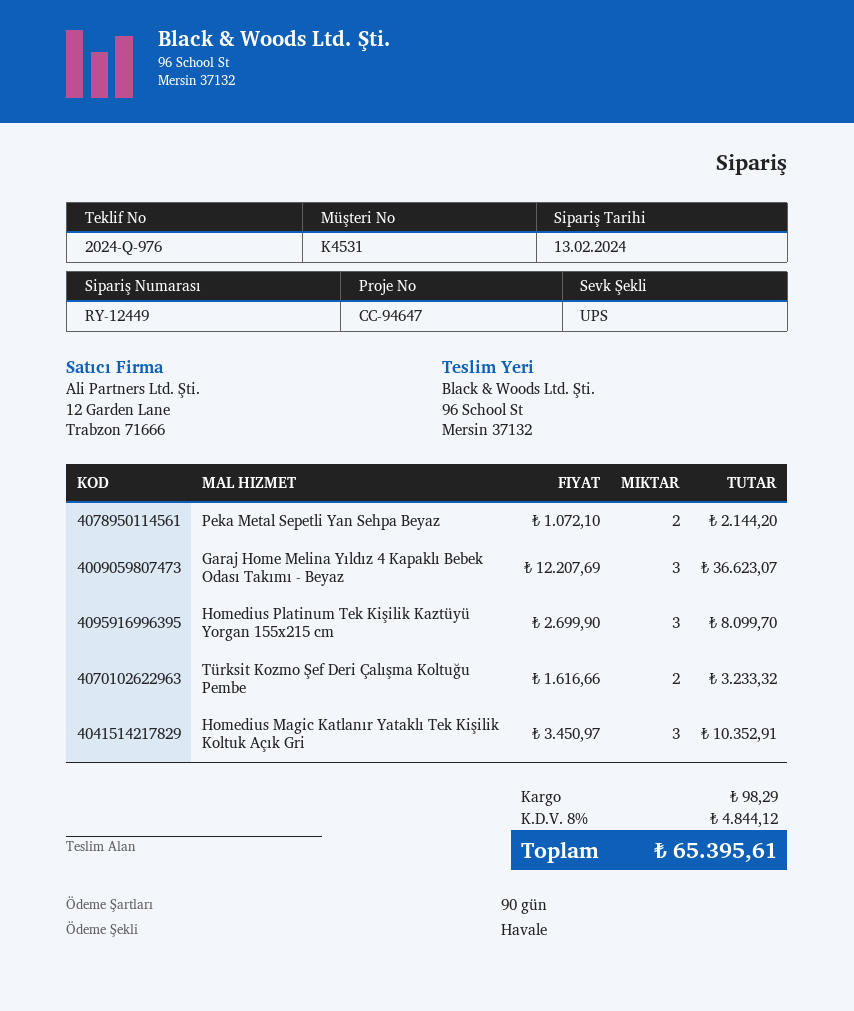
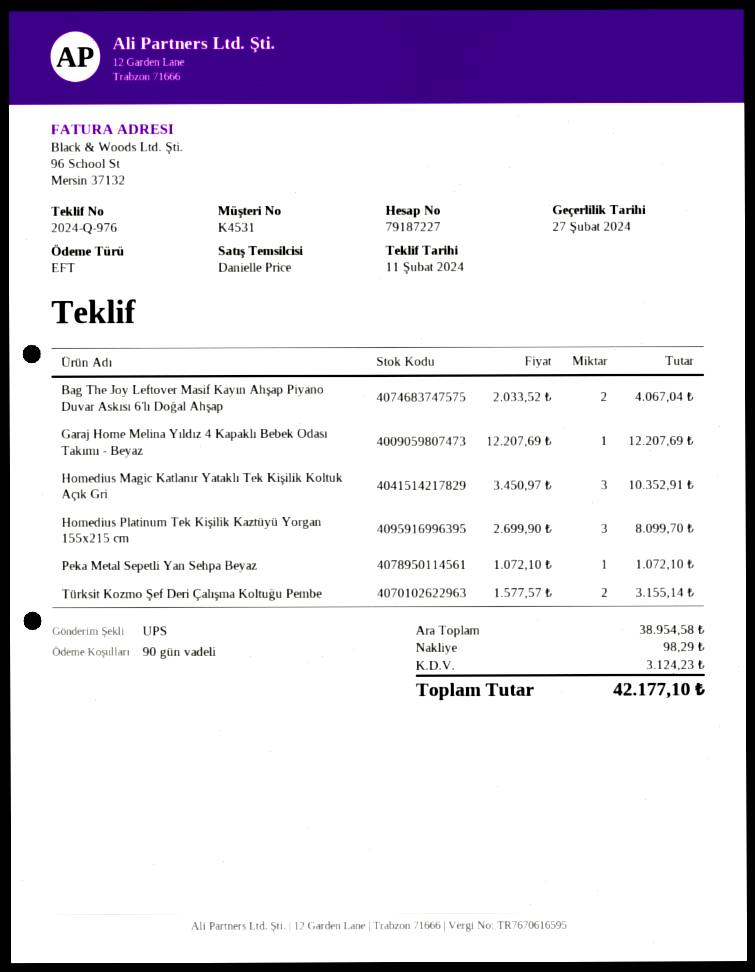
Peka Metal Sepetli Yan Sehpa Beyaz: 2 x 1072.10 = 2144.20 -> 1 x 1072.10 = 1072.10
Garaj Home Melina Yıldız 4 Kapaklı Bebek Odası Takımı - Beyaz: 3 x 12207.69 = 36623.07 -> 1 x 12207.69 = 12207.69
Türksit Kozmo Şef Deri Çalışma Koltuğu Pembe: 2 x 1616.66 = 3233.32 -> 2 x 1577.57 = 3155.14
Bag The Joy Leftover Masif Kayın Ahşap Piyano Duvar Askısı 6'lı Doğal Ahşap: none -> 2 x 2033.52 = 4067.04
tax: 4844.12 -> 3124.23
total: 65395.61 -> 42177.10

